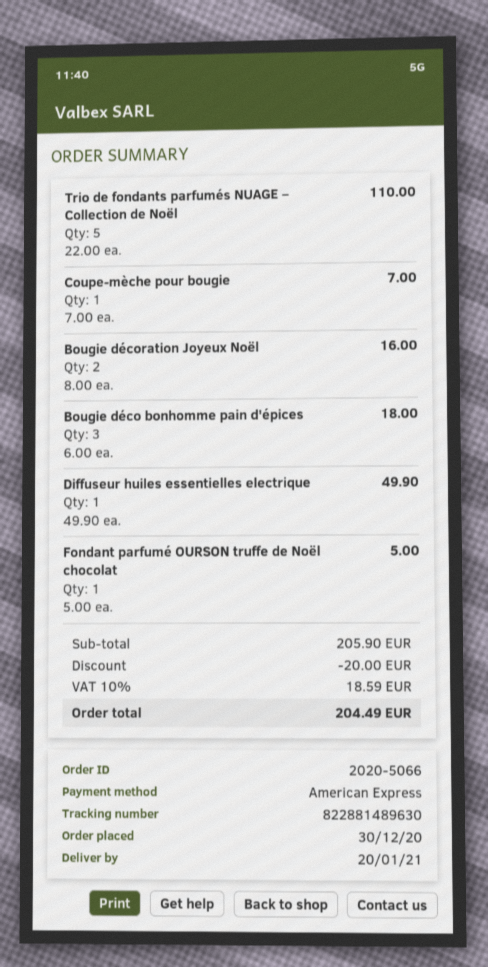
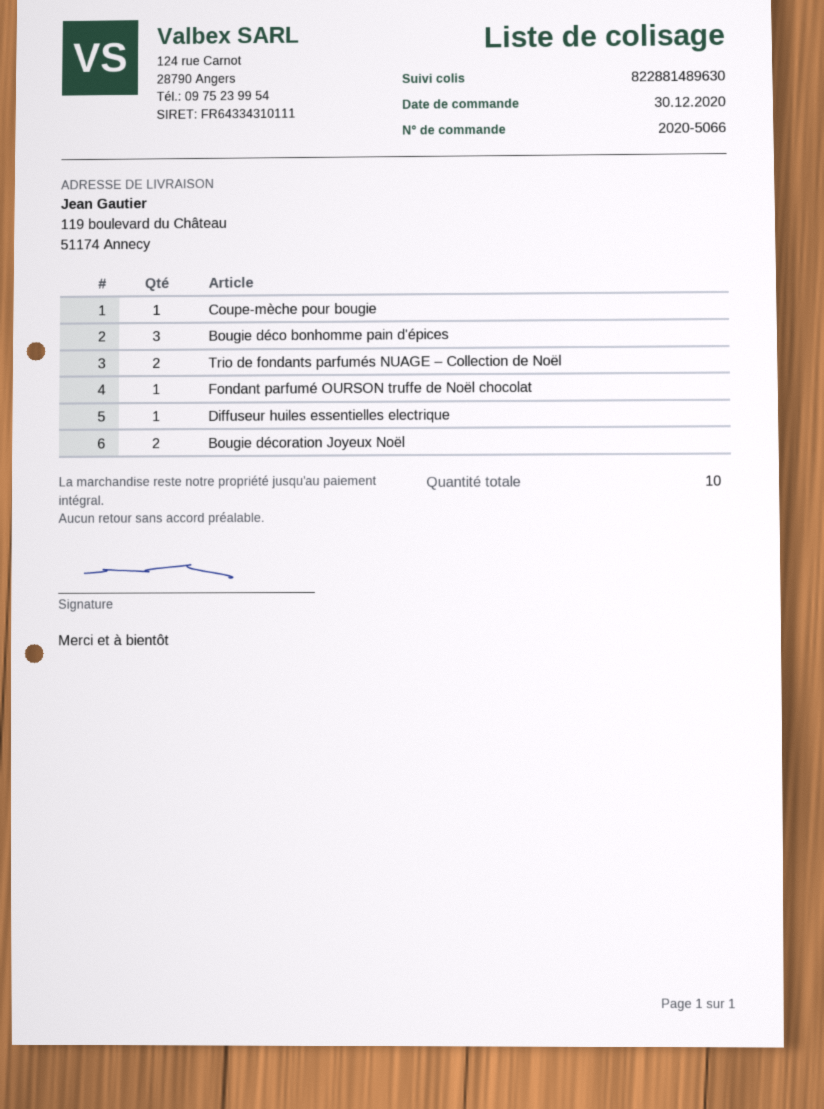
Trio de fondants parfumés NUAGE – Collection de Noël: 5 -> 2

